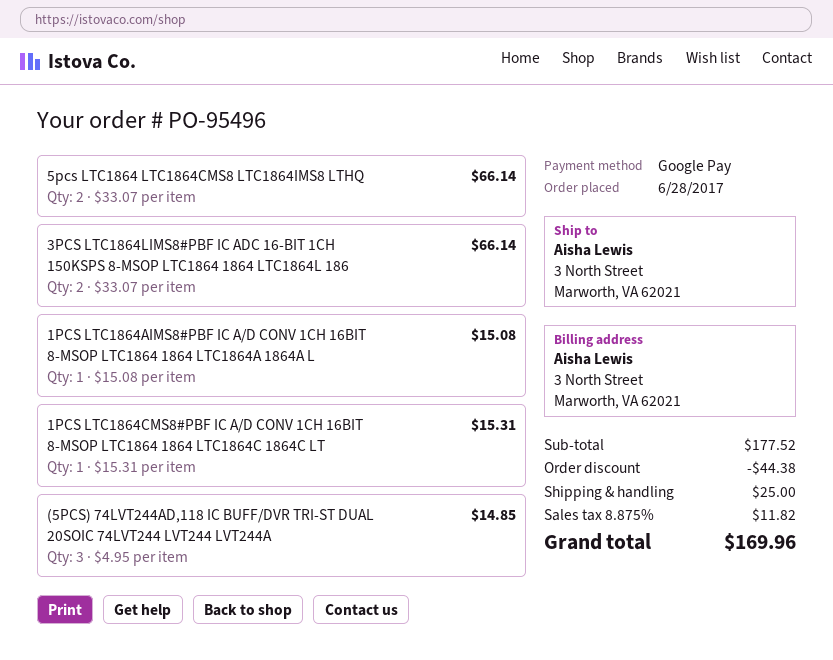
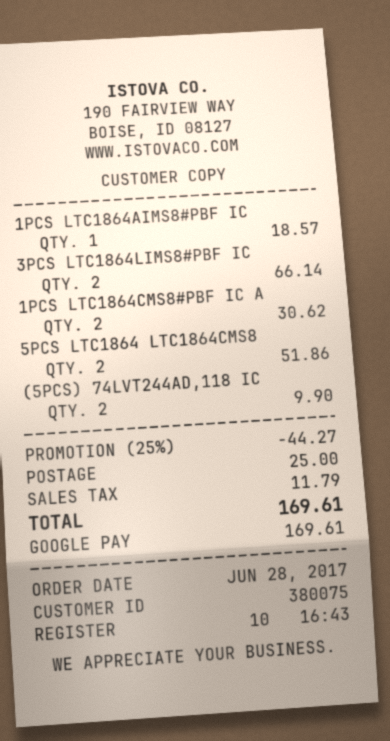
5pcs LTC1864 LTC1864CMS8 LTC1864IMS8 LTHQ: 2 for 66.14 -> 2 for 51.86
1PCS LTC1864AIMS8#PBF IC A/D CONV 1CH 16BIT 8-MSOP LTC1864 1864 LTC1864A 1864A L: 1 for 15.08 -> 1 for 18.57
1PCS LTC1864CMS8#PBF IC A/D CONV 1CH 16BIT 8-MSOP LTC1864 1864 LTC1864C 1864C LT: 1 for 15.31 -> 2 for 30.62
(5PCS) 74LVT244AD,118 IC BUFF/DVR TRI-ST DUAL 20SOIC 74LVT244 LVT244 LVT244A: 3 for 14.85 -> 2 for 9.90
discount: 44.38 -> 44.27
tax: 11.82 -> 11.79
total: 169.96 -> 169.61

